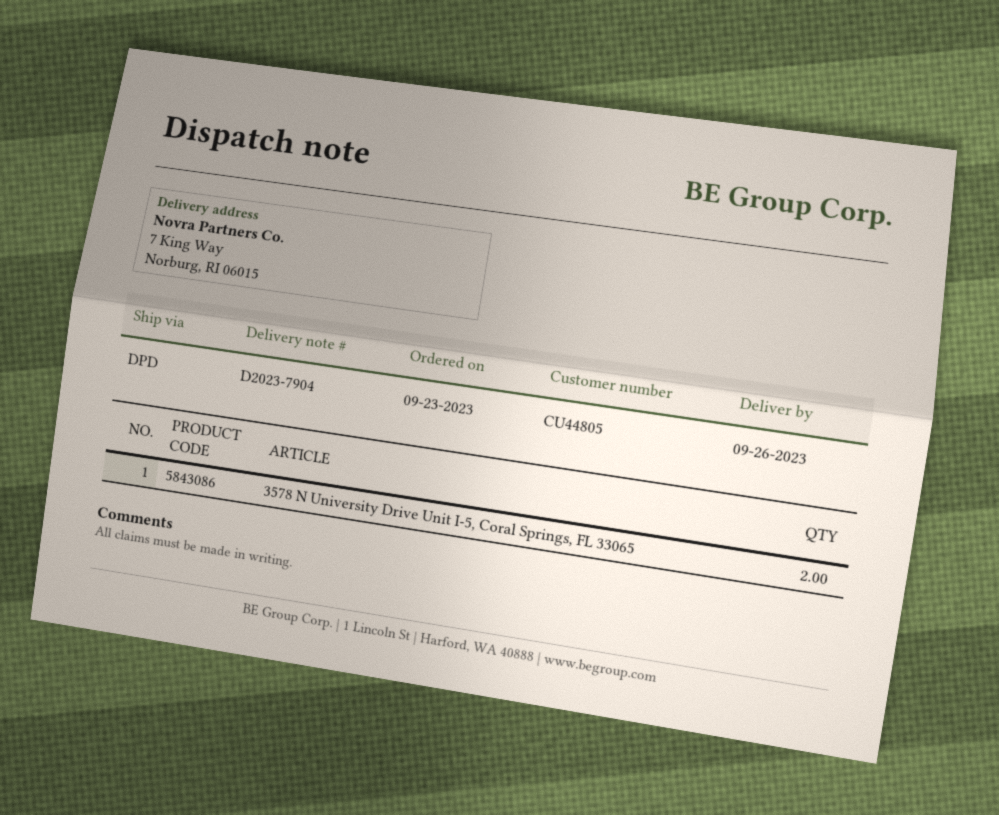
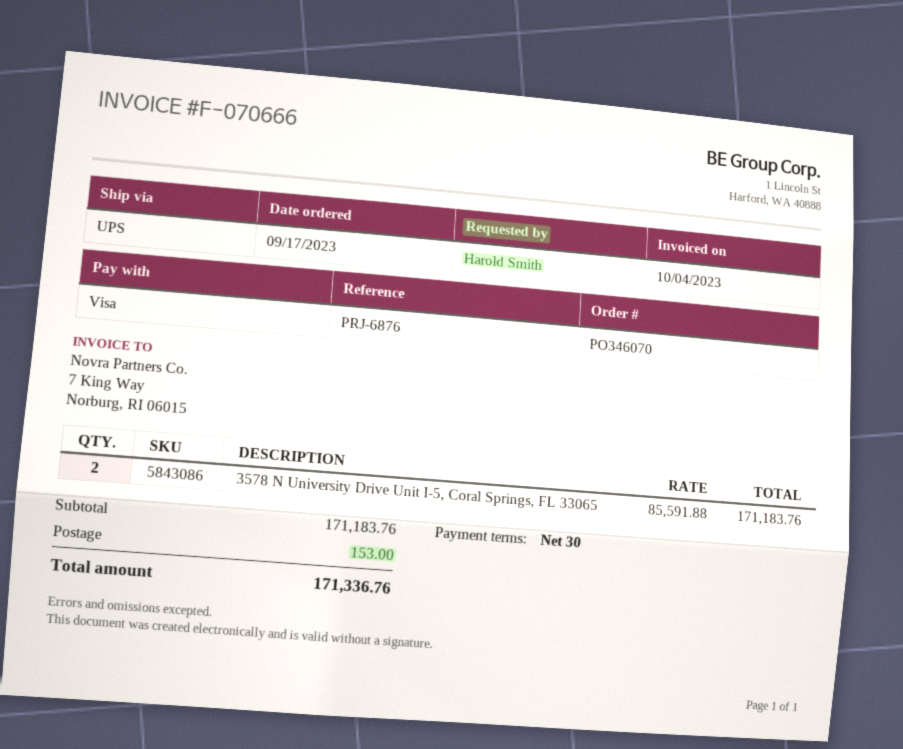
order date: 2023-09-23 -> 2023-09-17
shipping method: DPD -> UPS

